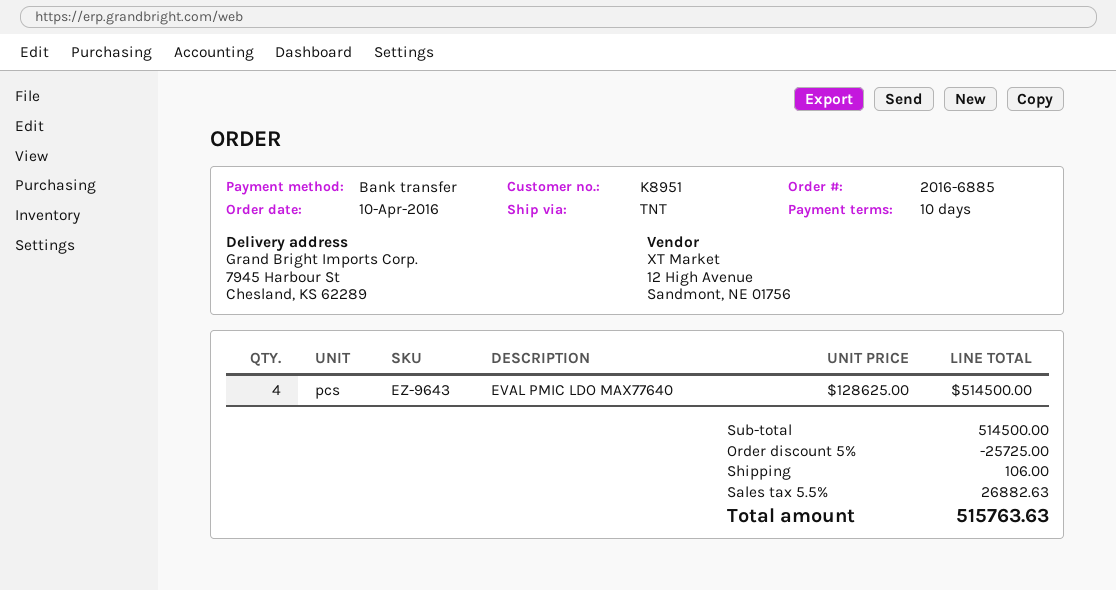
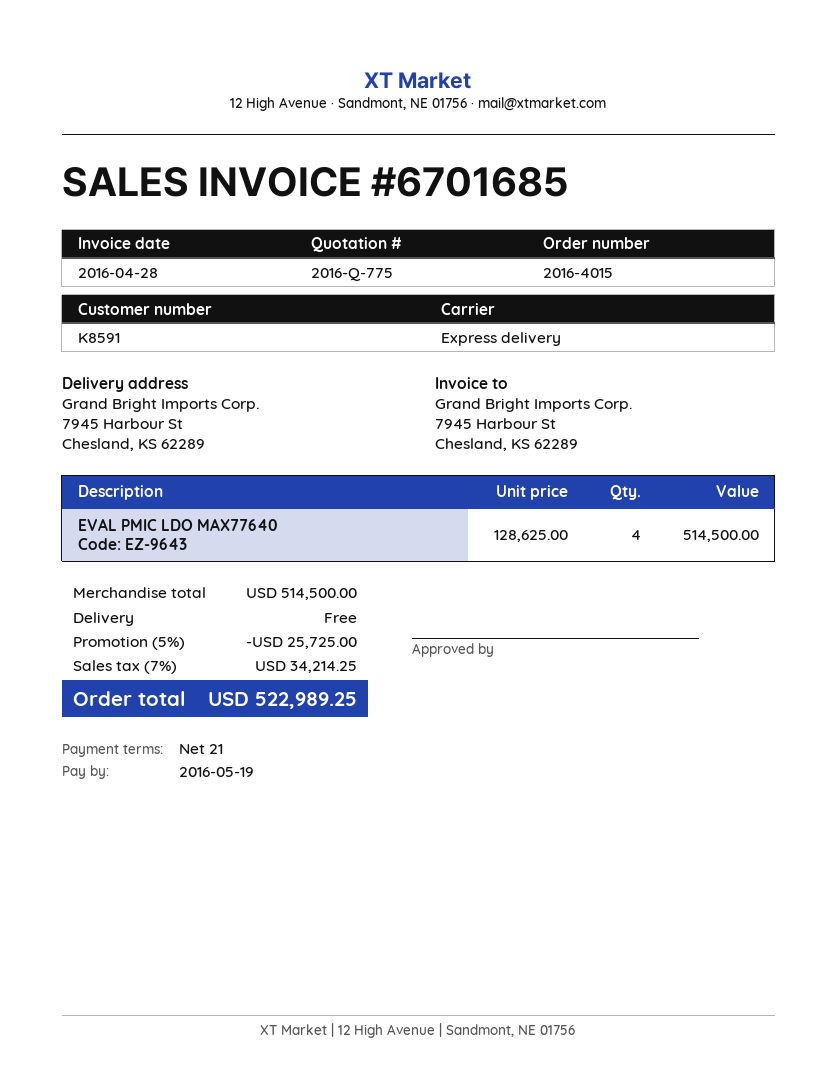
order number: 2016-6885 -> 2016-4015
payment terms: 10 days -> 21 days
customer number: K8951 -> K8591
shipping method: TNT -> express
shipping: 106.00 -> 0.00
tax: 5.5% = 26882.63 -> 7% = 34214.25
total: 515763.63 -> 522989.25

